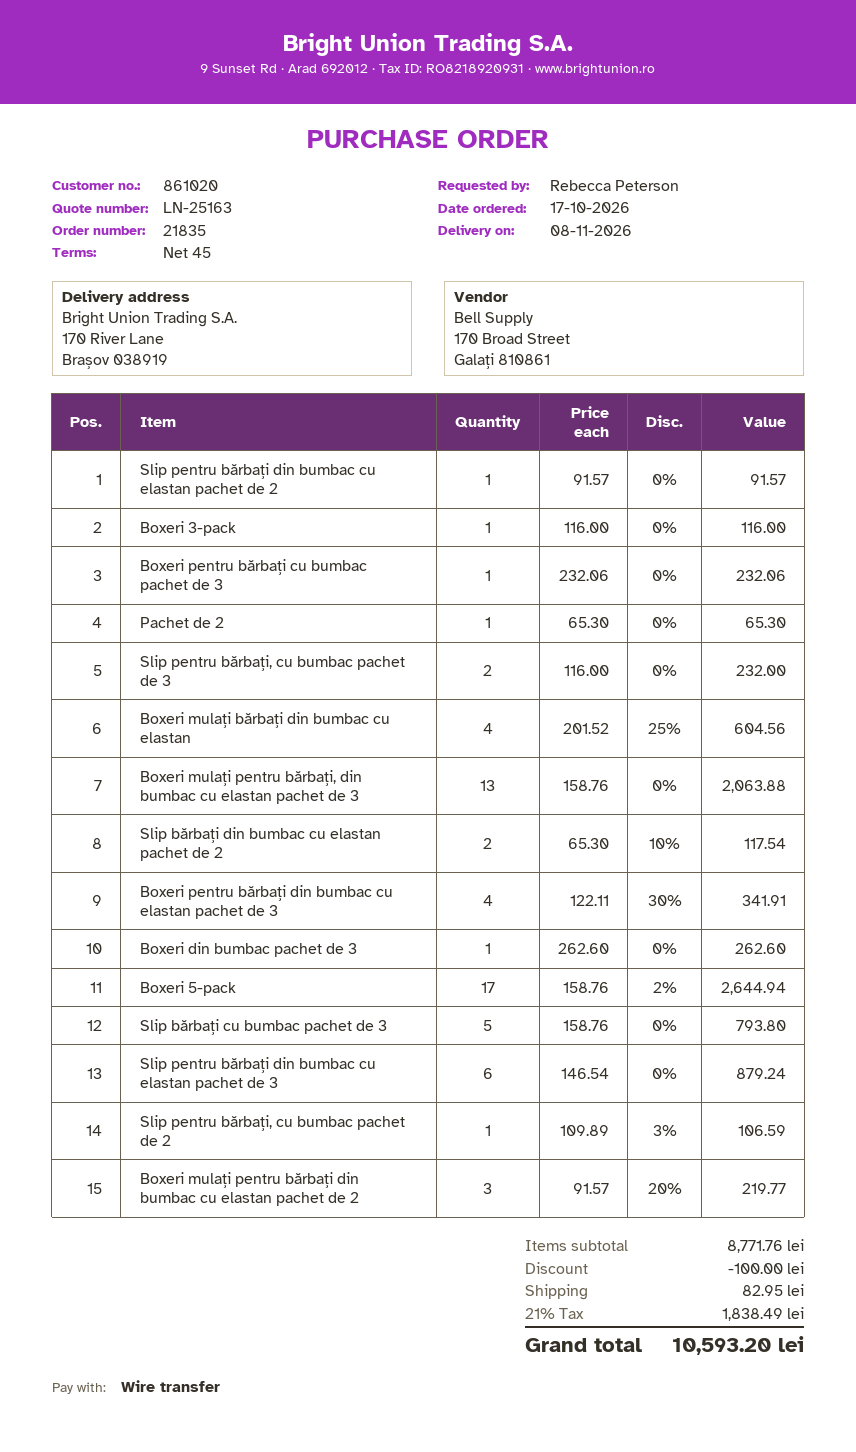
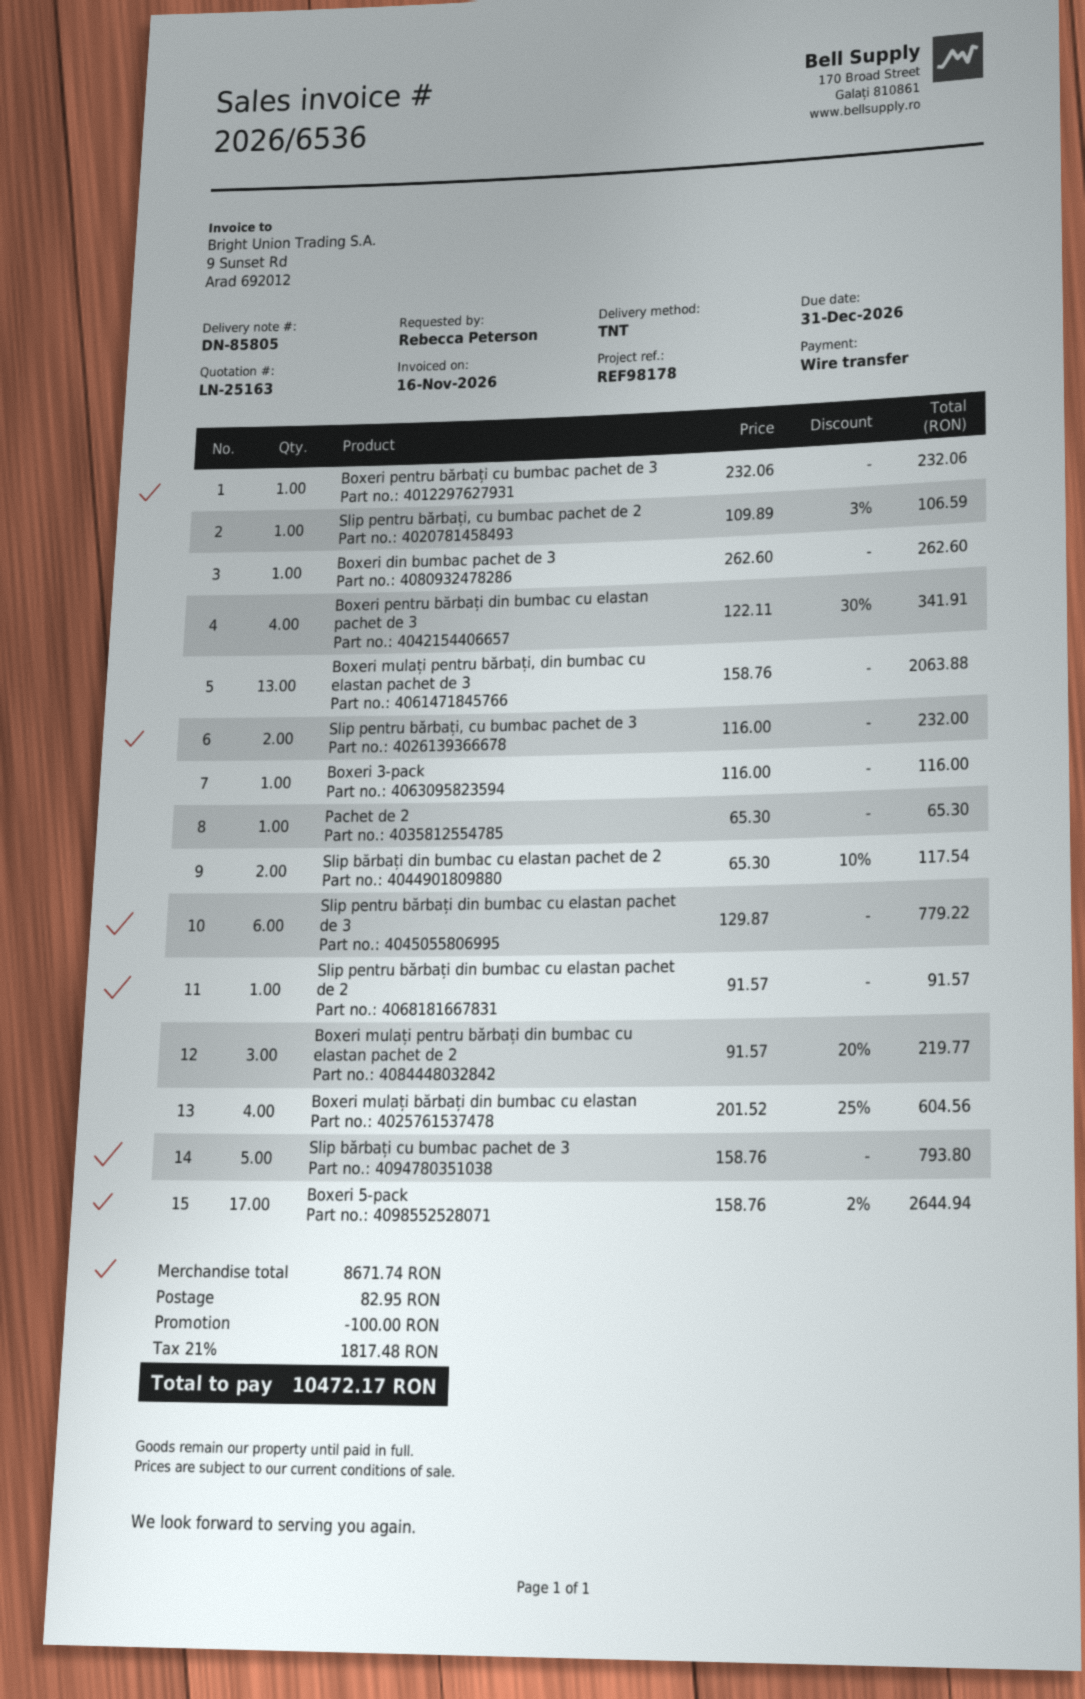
Slip pentru bărbați din bumbac cu elastan pachet de 3: 6 x 146.54 = 879.24 -> 6 x 129.87 = 779.22
subtotal: 8771.76 -> 8671.74
tax: 21% = 1838.49 -> 21% = 1817.48
total: 10593.20 -> 10472.17

